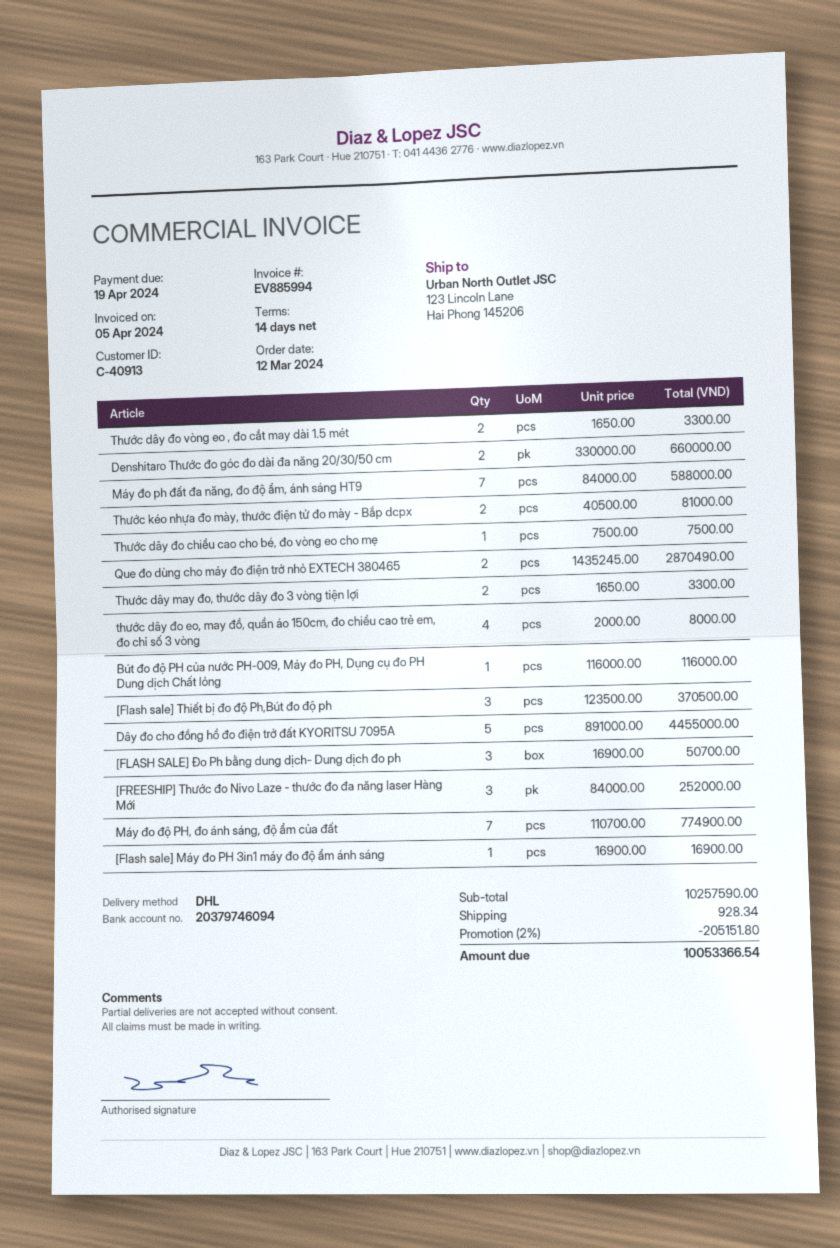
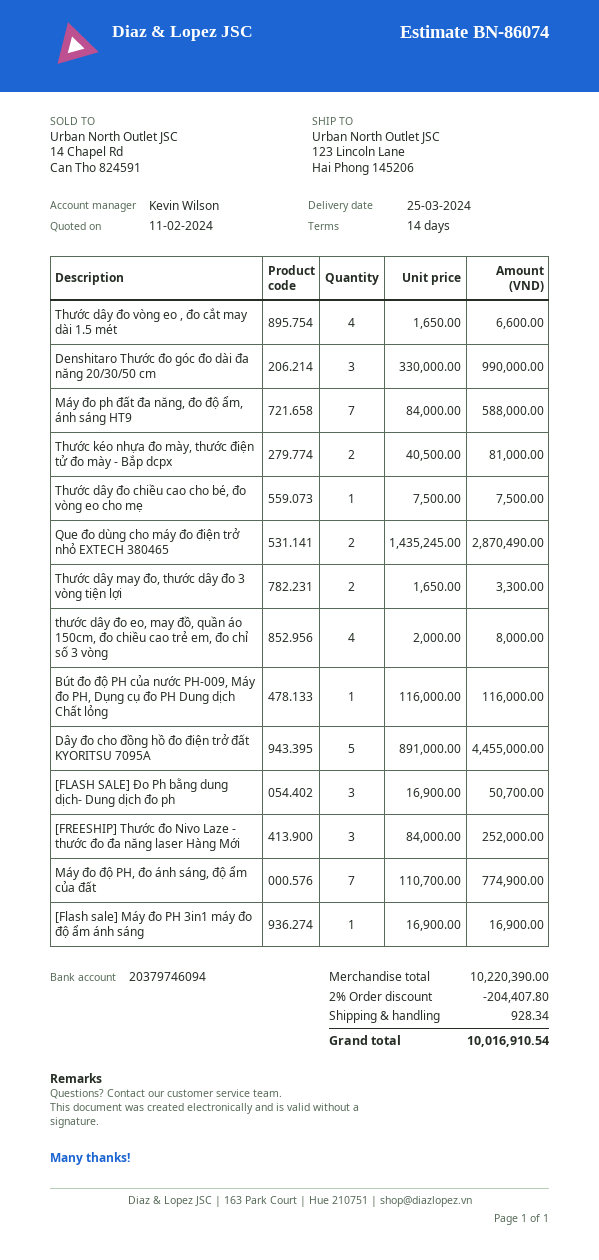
Thước dây đo vòng eo , đo cắt may dài 1.5 mét: 2 x 1650.00 = 3300.00 -> 4 x 1650.00 = 6600.00
Denshitaro Thước đo góc đo dài đa năng 20/30/50 cm: 2 x 330000.00 = 660000.00 -> 3 x 330000.00 = 990000.00
[Flash sale] Thiết bị đo độ Ph,Bút đo độ ph: 3 x 123500.00 = 370500.00 -> none
subtotal: 10257590.00 -> 10220390.00
discount: 2% = 205151.80 -> 2% = 204407.80
total: 10053366.54 -> 10016910.54

